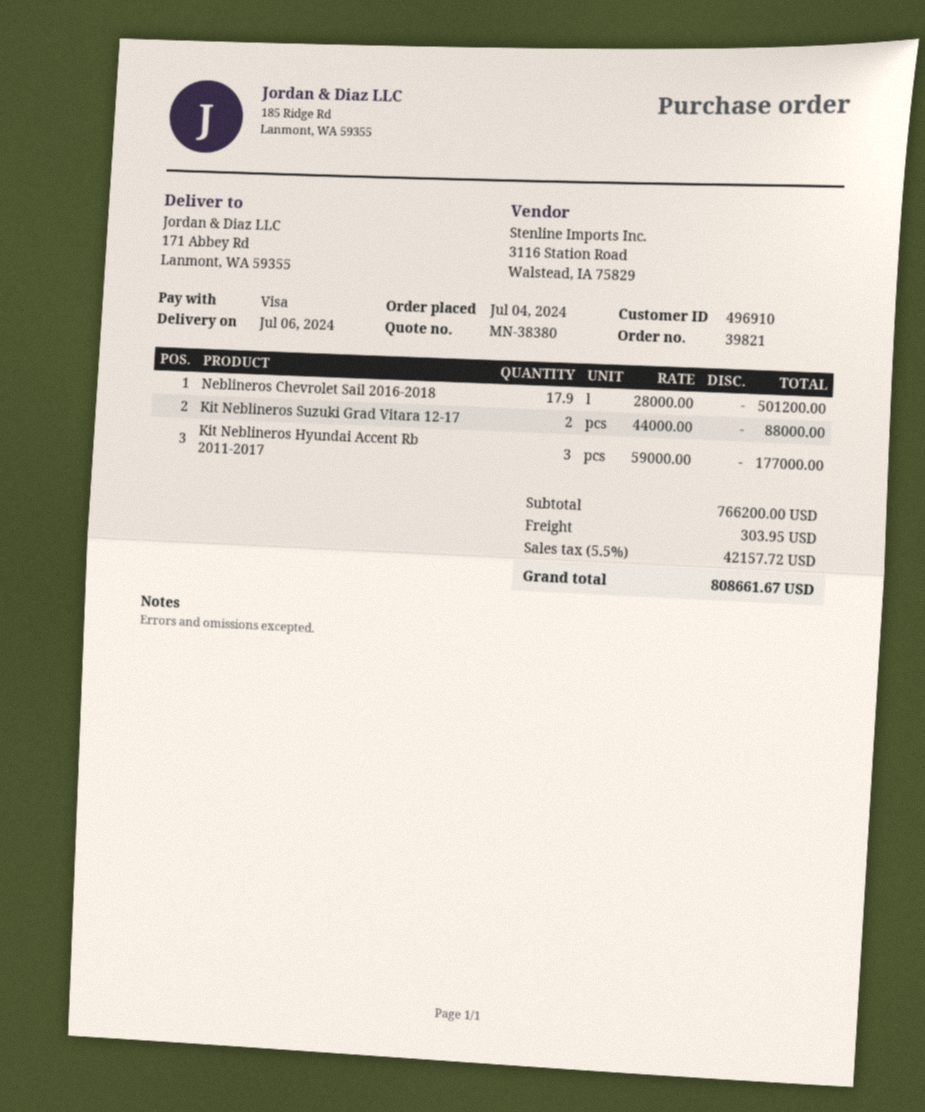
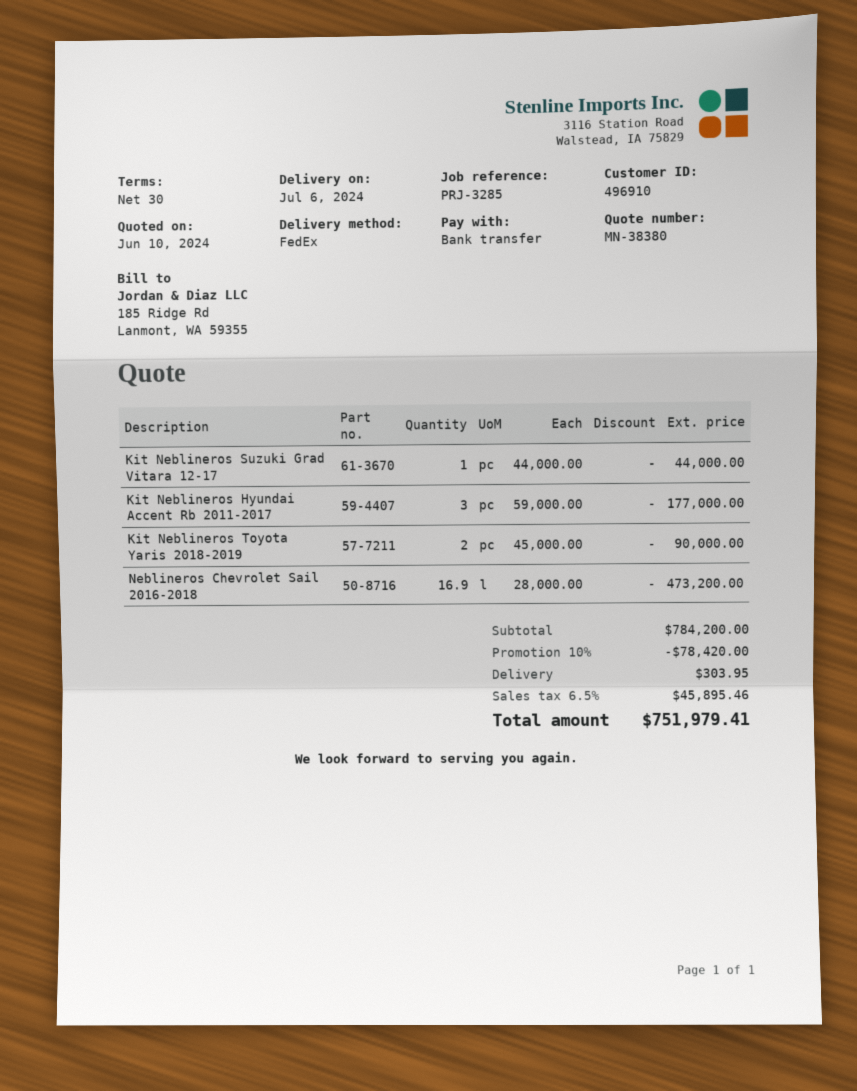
payment method: Visa -> bank transfer
Neblineros Chevrolet Sail 2016-2018: 17.9 x 28000.00 = 501200.00 -> 16.9 x 28000.00 = 473200.00
Kit Neblineros Suzuki Grad Vitara 12-17: 2 x 44000.00 = 88000.00 -> 1 x 44000.00 = 44000.00
Kit Neblineros Toyota Yaris 2018-2019: none -> 2 x 45000.00 = 90000.00
subtotal: 766200.00 -> 784200.00
discount: none -> 10% = 78420.00
tax: 5.5% = 42157.72 -> 6.5% = 45895.46
total: 808661.67 -> 751979.41

